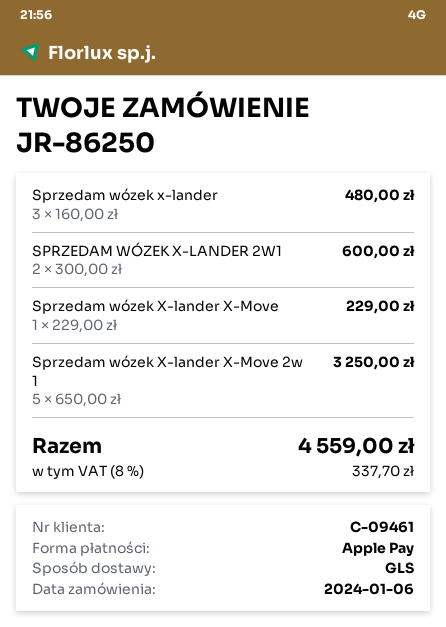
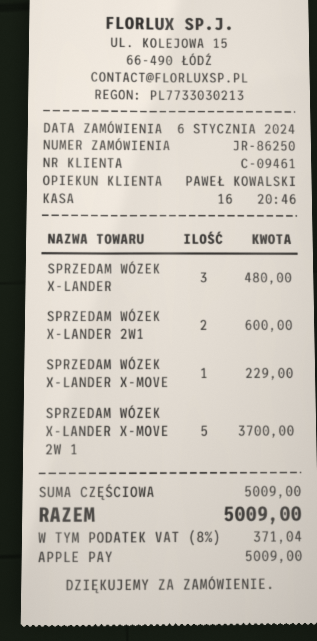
Sprzedam wózek X-lander X-Move 2w 1: 5 for 3250.00 -> 5 for 3700.00
tax: 8% = 337.70 -> 8% = 371.04
total: 4559.00 -> 5009.00

